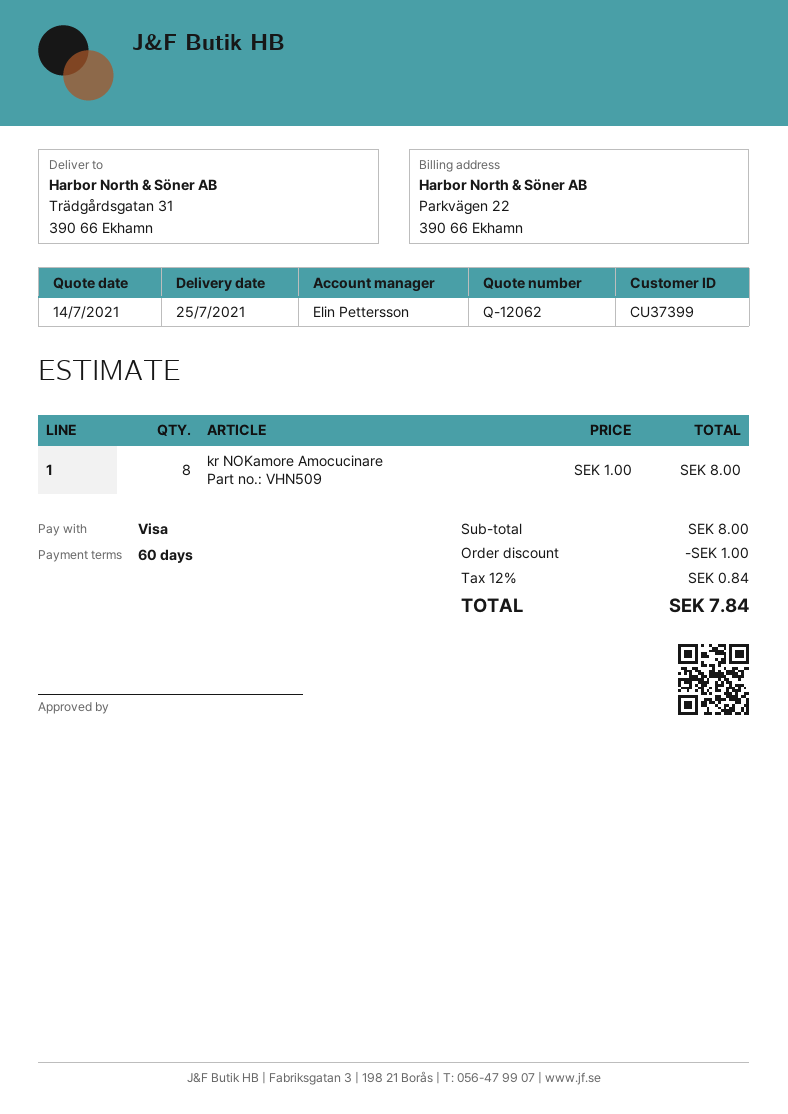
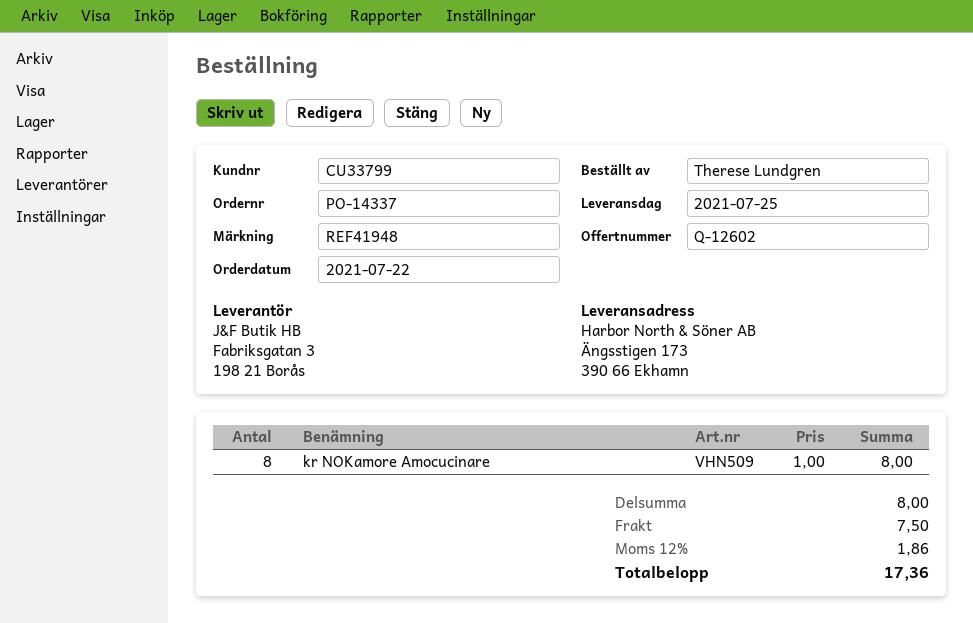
quote number: Q-12062 -> Q-12602
customer number: CU37399 -> CU33799
ship to: Trädgårdsgatan 31, 390 66 Ekhamn -> Ängsstigen 173, 390 66 Ekhamn
discount: 1.00 -> none
shipping: none -> 7.50
tax: 12% = 0.84 -> 12% = 1.86
total: 7.84 -> 17.36

